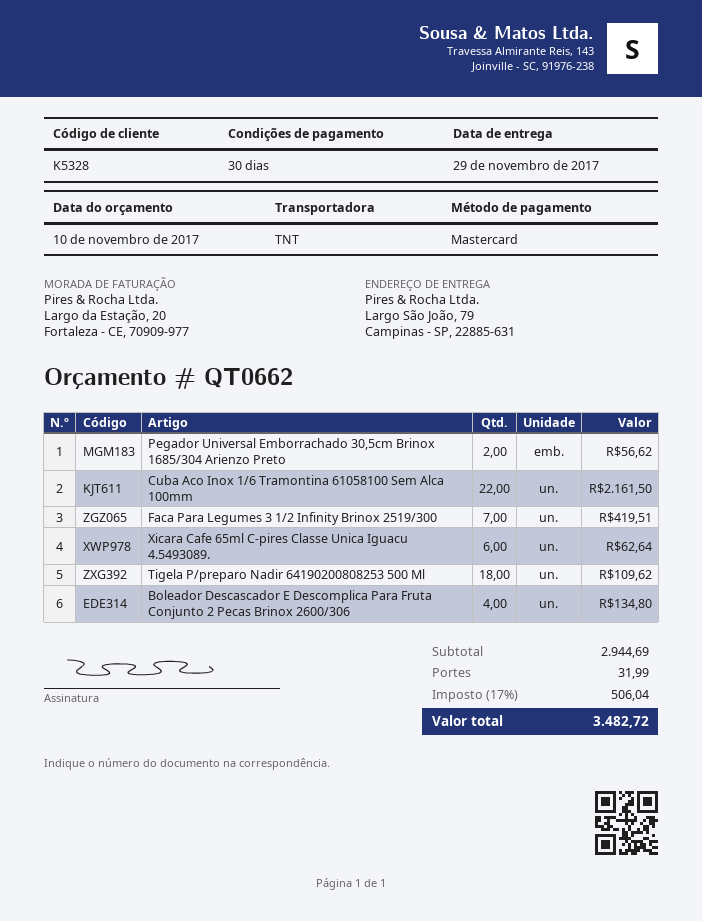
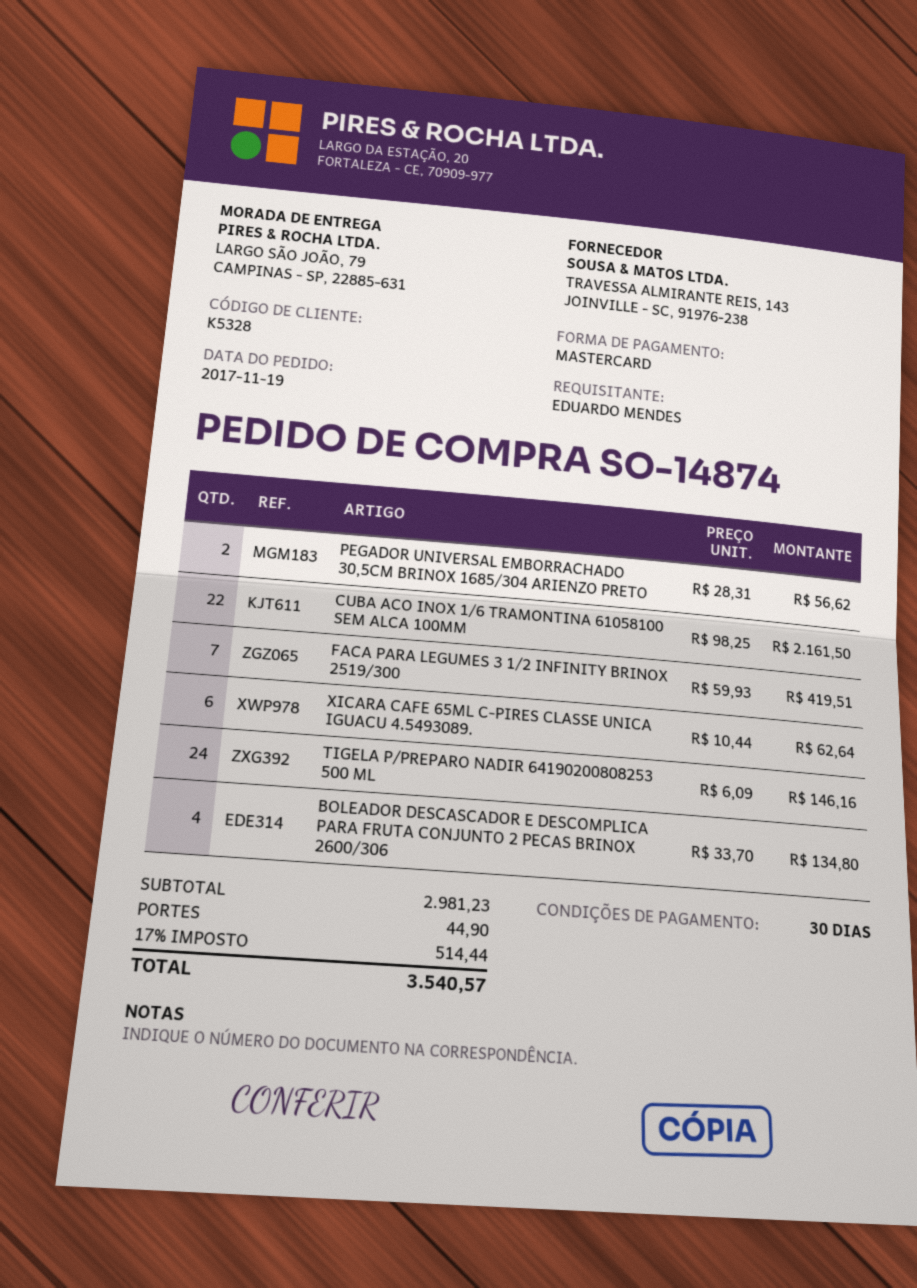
Tigela P/preparo Nadir 64190200808253 500 Ml: 18 for 109.62 -> 24 for 146.16
subtotal: 2944.69 -> 2981.23
shipping: 31.99 -> 44.90
tax: 17% = 506.04 -> 17% = 514.44
total: 3482.72 -> 3540.57

